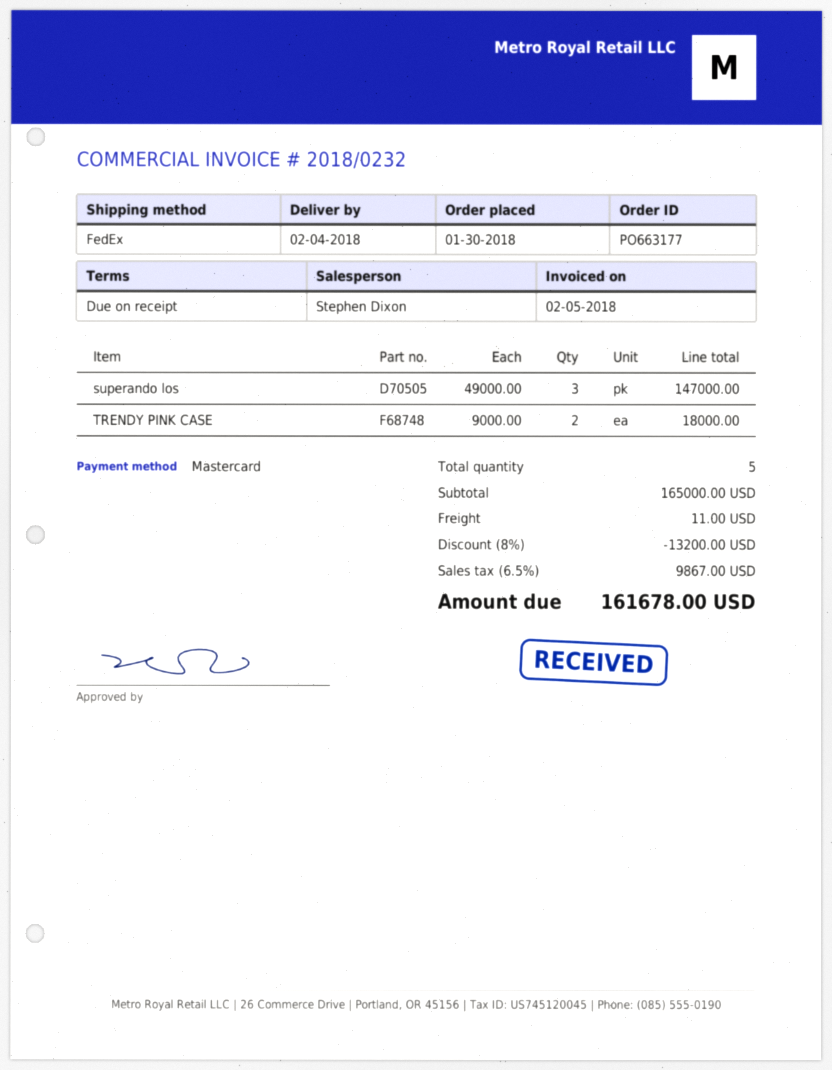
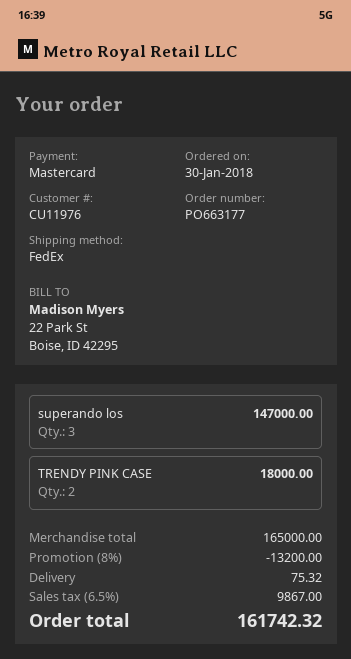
shipping: 11.00 -> 75.32
total: 161678.00 -> 161742.32

